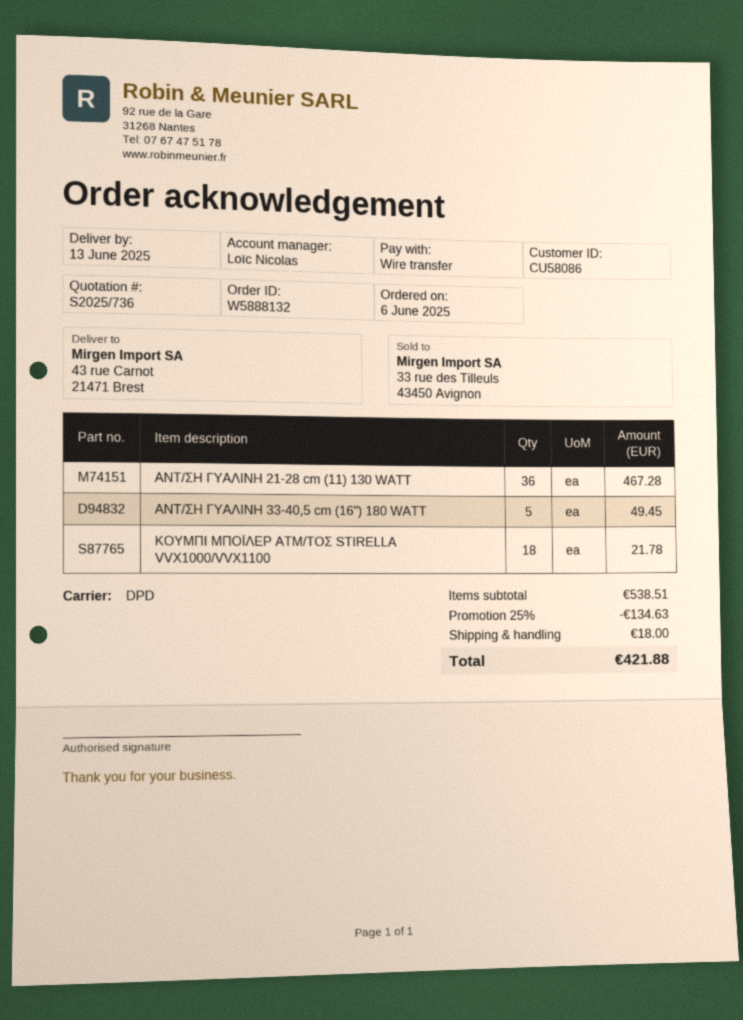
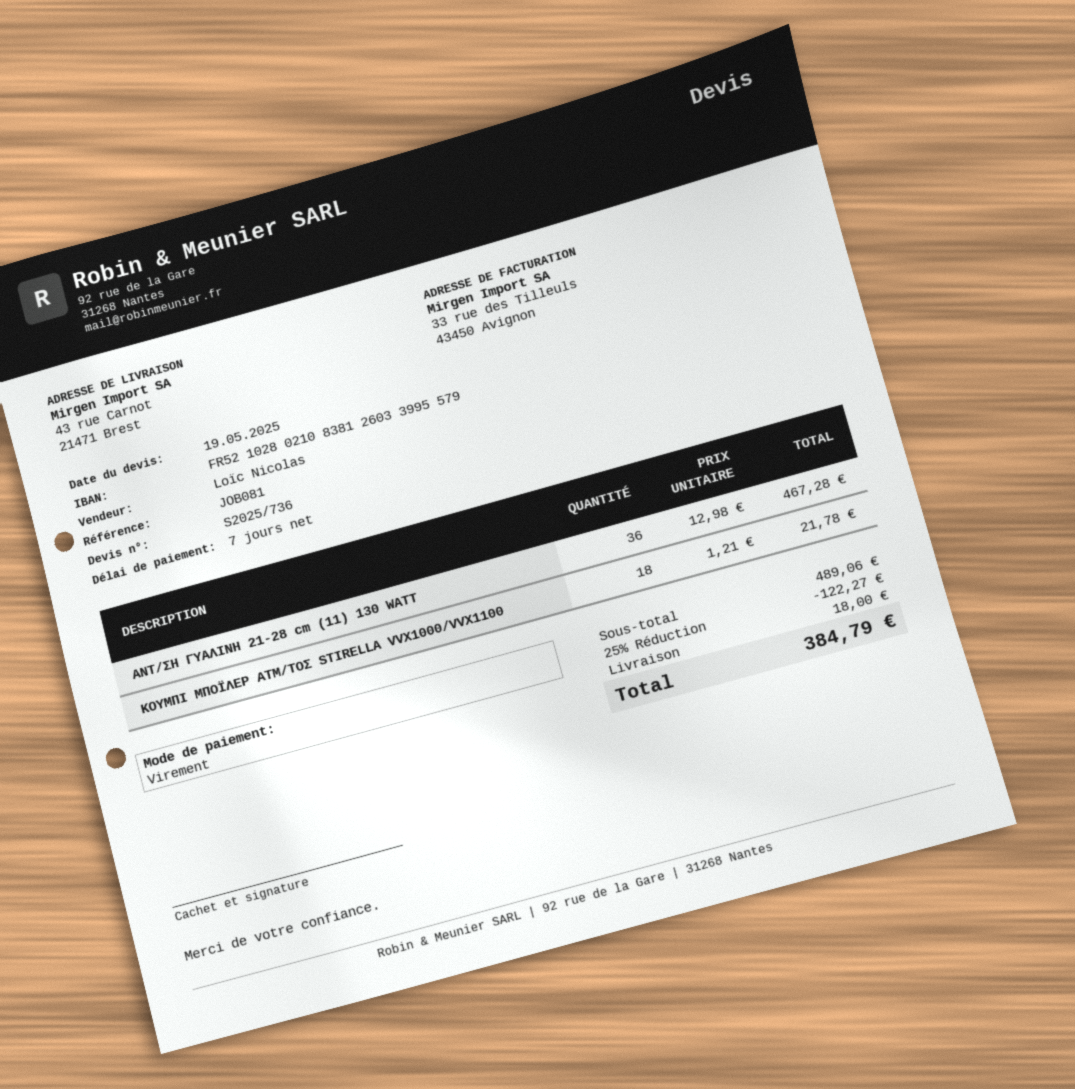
ΑΝΤ/ΣΗ ΓΥΑΛΙΝΗ 33-40,5 cm (16") 180 WATT: 5 for 49.45 -> none
subtotal: 538.51 -> 489.06
discount: 25% = 134.63 -> 25% = 122.27
total: 421.88 -> 384.79

